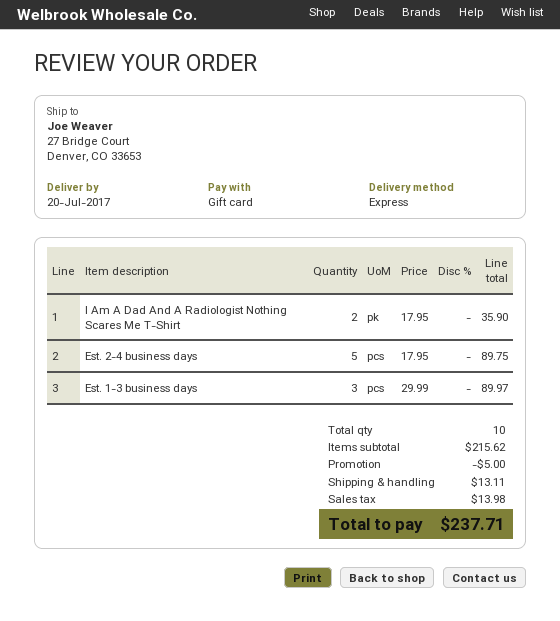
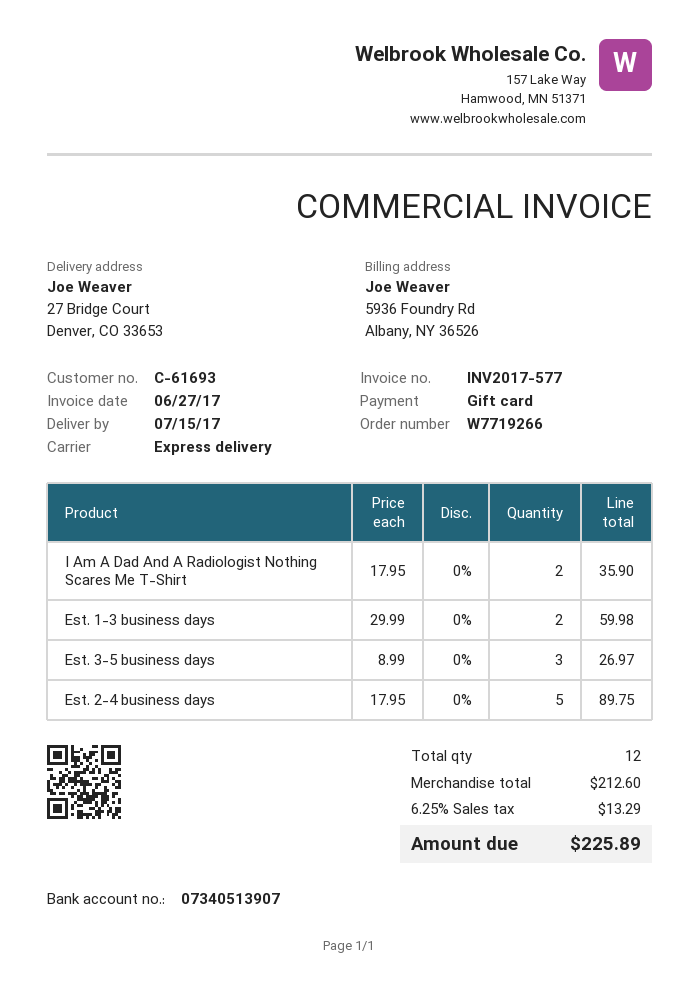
delivery date: 2017-07-20 -> 2017-07-15
Est. 1-3 business days: 3 x 29.99 = 89.97 -> 2 x 29.99 = 59.98
Est. 3-5 business days: none -> 3 x 8.99 = 26.97
total quantity: 10 -> 12
subtotal: 215.62 -> 212.60
discount: 5.00 -> none
shipping: 13.11 -> none
tax: 13.98 -> 13.29
total: 237.71 -> 225.89

